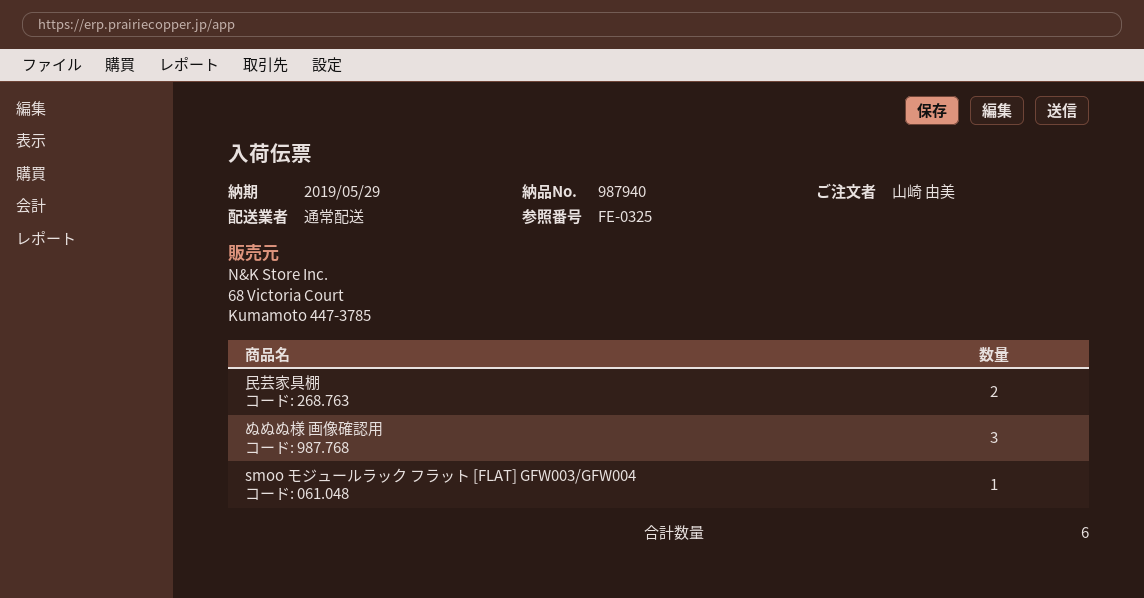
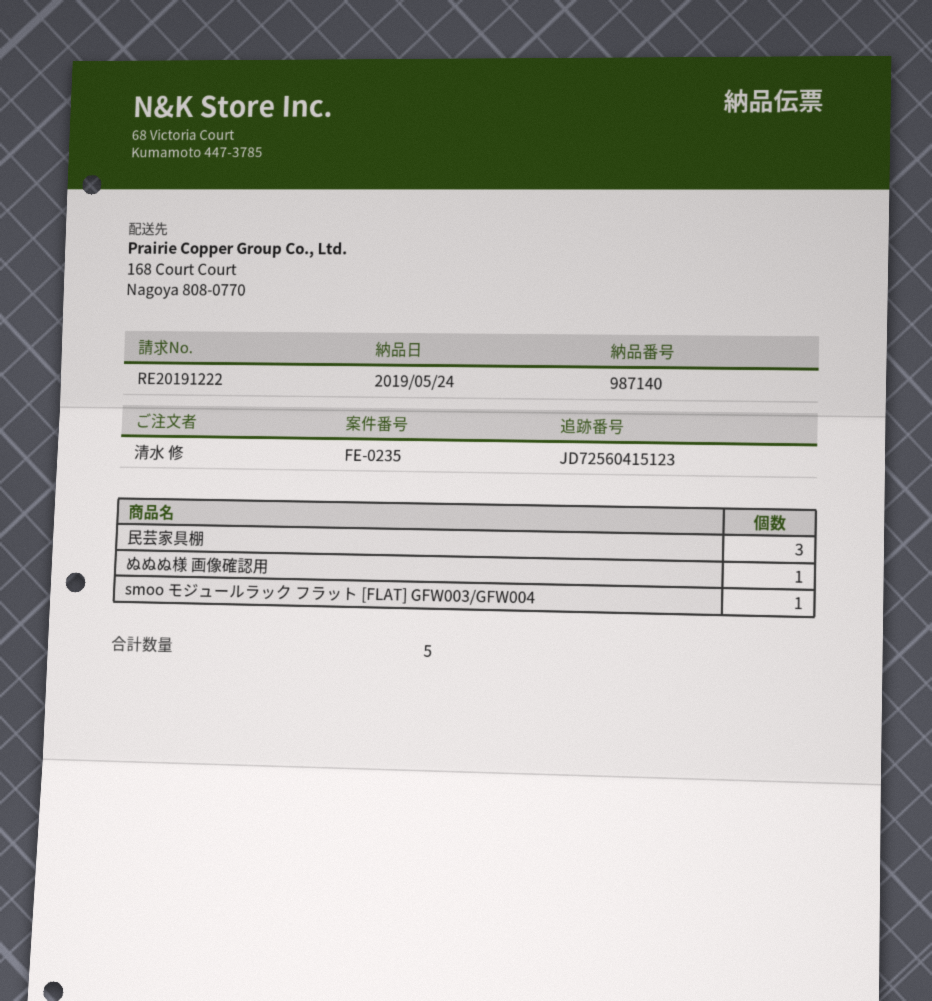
delivery note number: 987940 -> 987140
delivery date: 2019-05-29 -> 2019-05-24
reference: FE-0325 -> FE-0235
ordered by: 山崎 由美 -> 清水 修
民芸家具棚: 2 -> 3
ぬぬぬ様 画像確認用: 3 -> 1
total quantity: 6 -> 5

